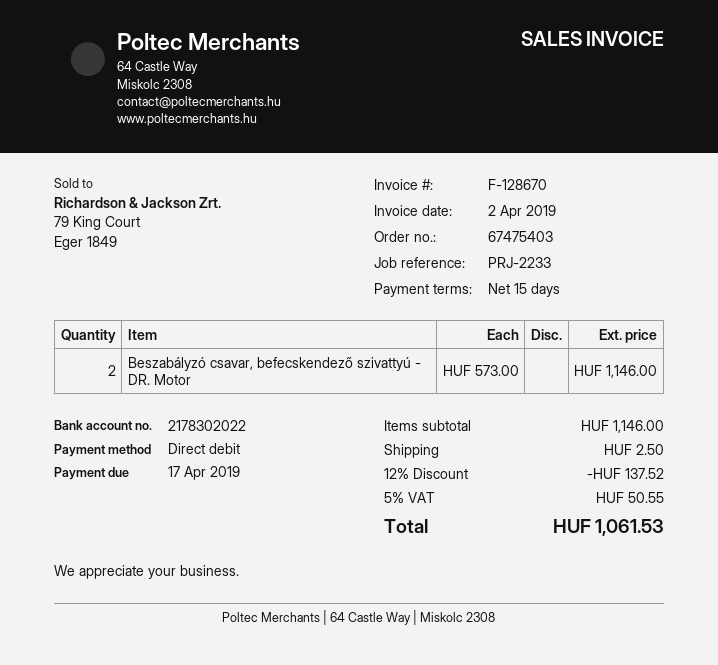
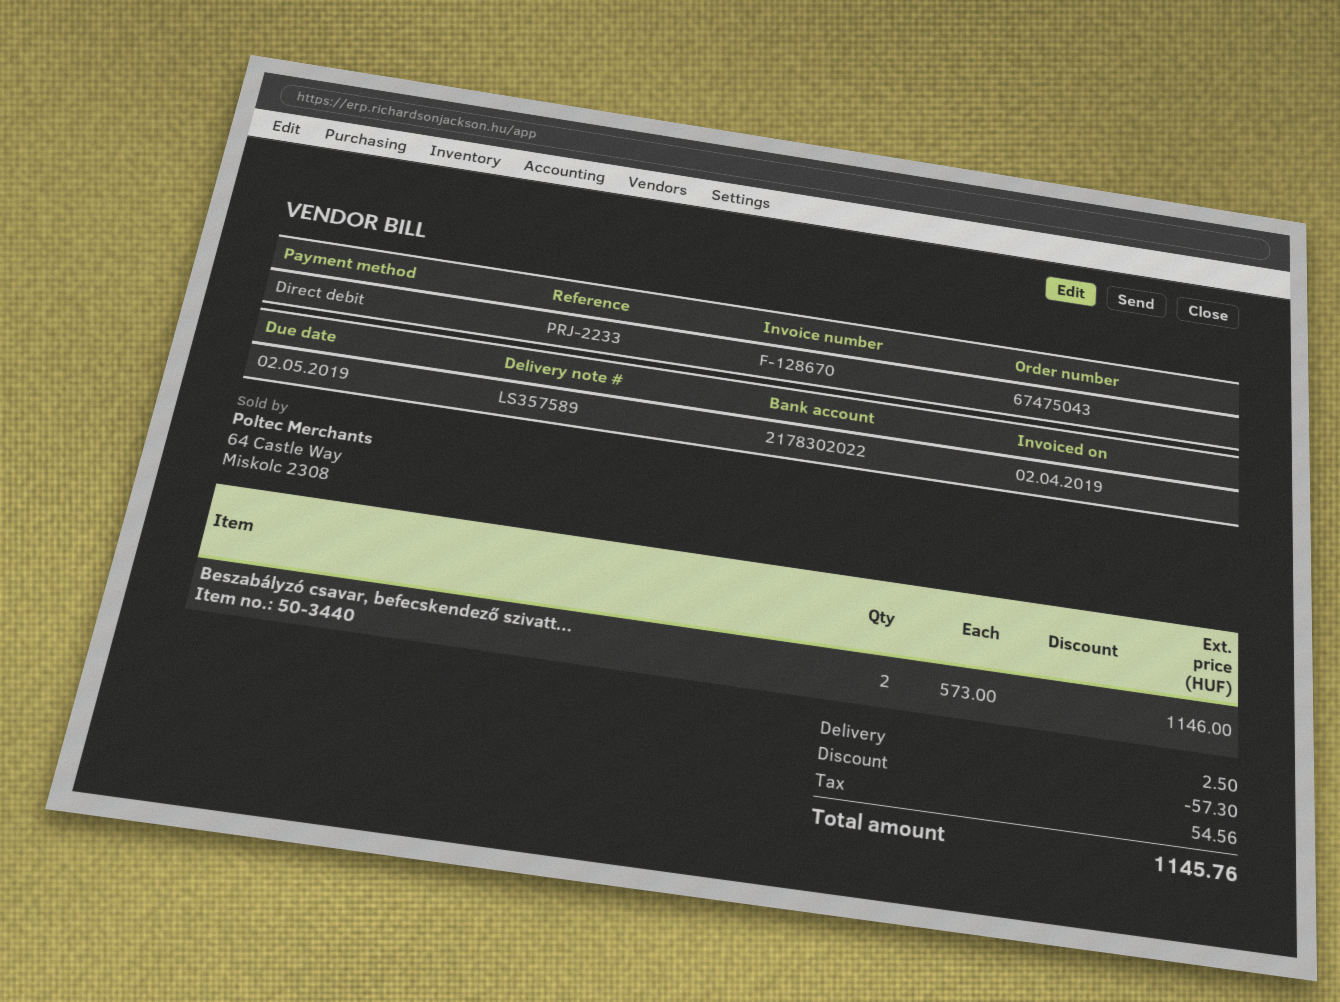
order number: 67475403 -> 67475043
due date: 2019-04-17 -> 2019-05-02
discount: 137.52 -> 57.30
tax: 50.55 -> 54.56
total: 1061.53 -> 1145.76

